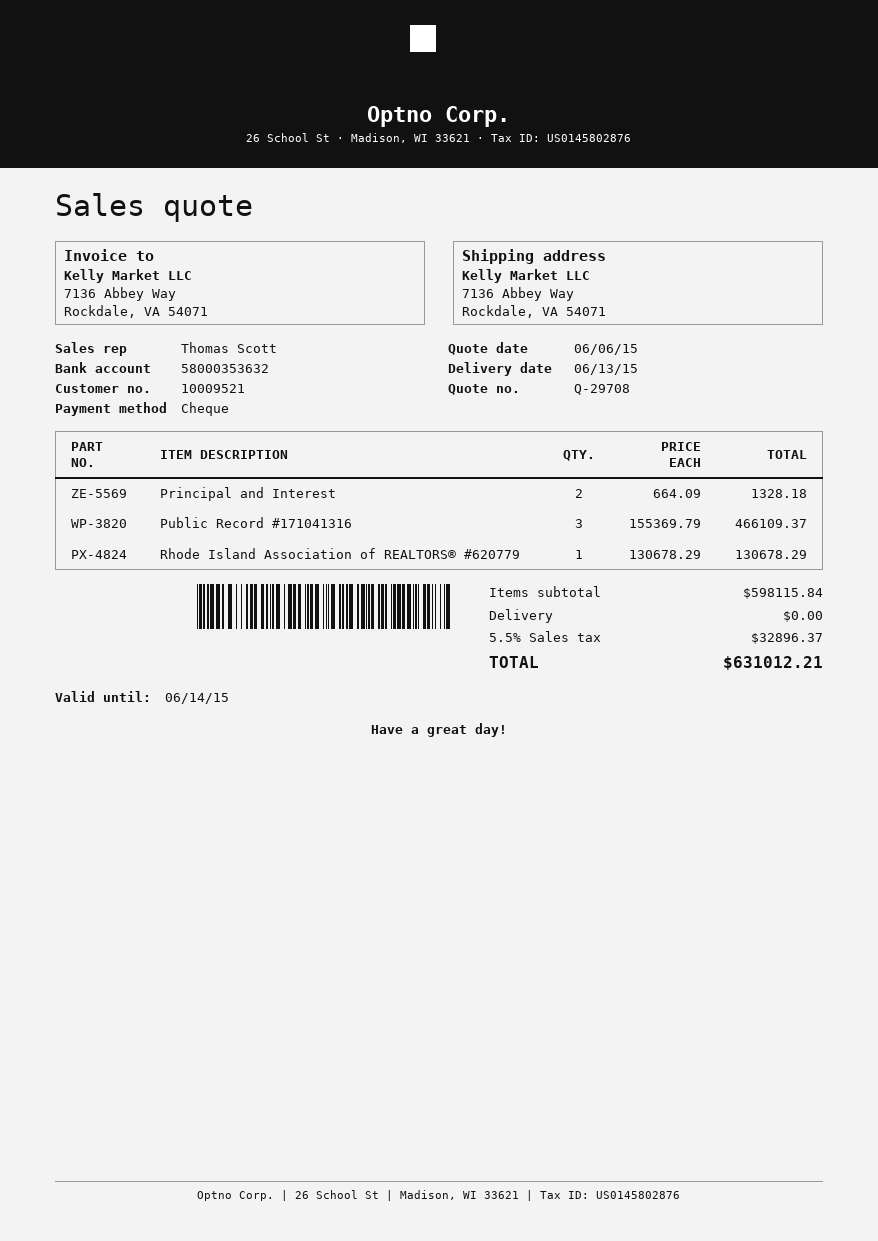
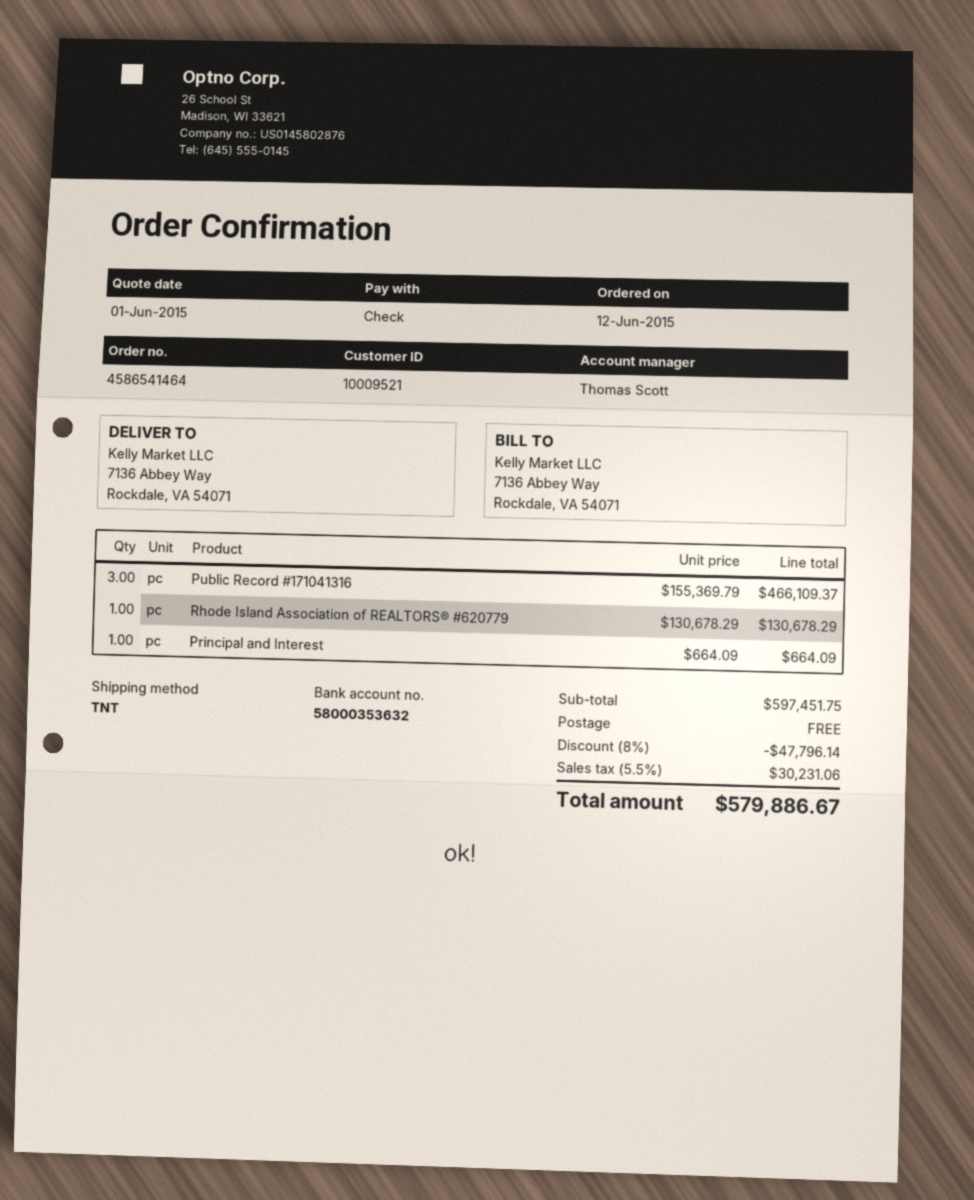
quote date: 2015-06-06 -> 2015-06-01
Principal and Interest: 2 x 664.09 = 1328.18 -> 1 x 664.09 = 664.09
subtotal: 598115.84 -> 597451.75
discount: none -> 8% = 47796.14
tax: 5.5% = 32896.37 -> 5.5% = 30231.06
total: 631012.21 -> 579886.67

